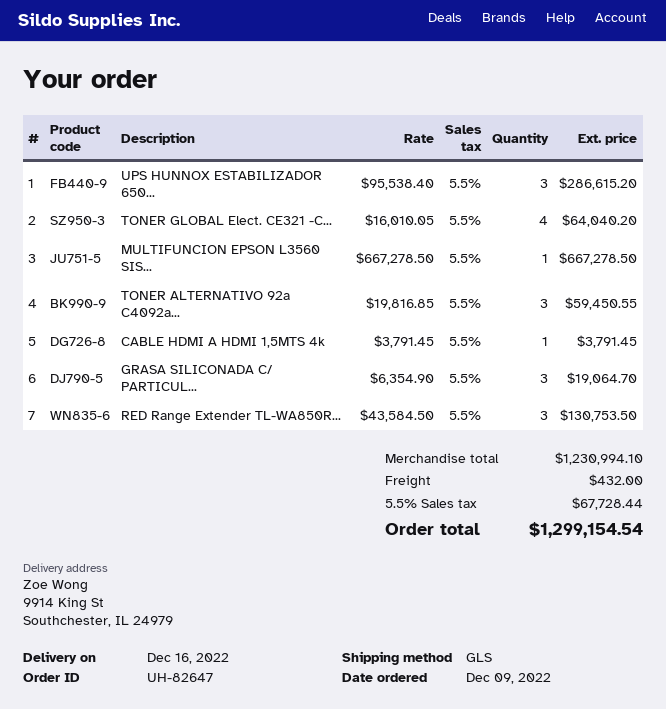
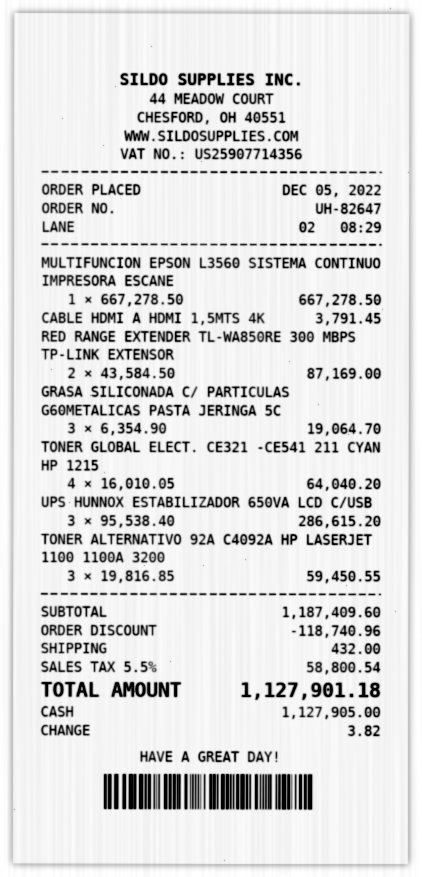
order date: 2022-12-09 -> 2022-12-05
RED Range Extender TL-WA850R...: 3 x 43584.50 = 130753.50 -> 2 x 43584.50 = 87169.00
subtotal: 1230994.10 -> 1187409.60
discount: none -> 118740.96
tax: 5.5% = 67728.44 -> 5.5% = 58800.54
total: 1299154.54 -> 1127901.18

